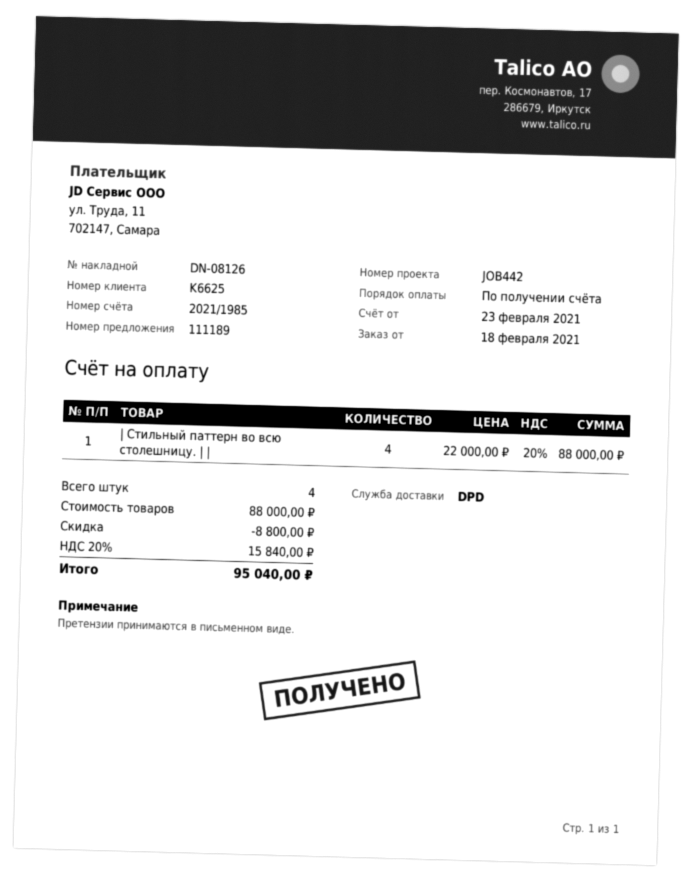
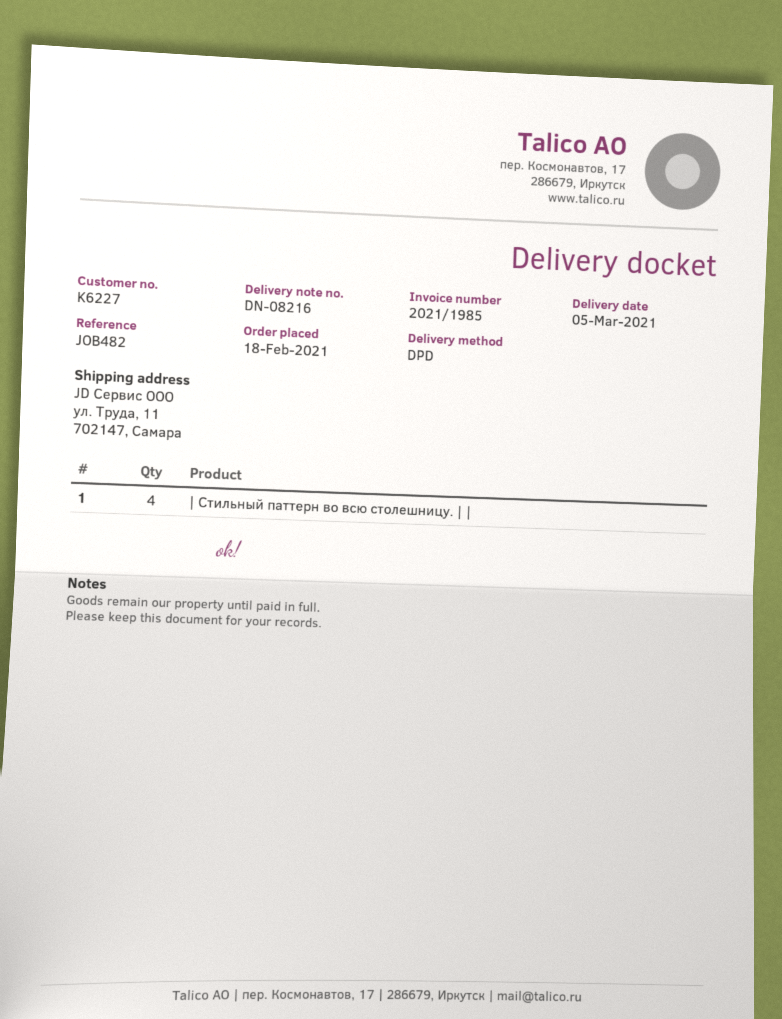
delivery note number: DN-08126 -> DN-08216
customer number: K6625 -> K6227
reference: JOB442 -> JOB482

